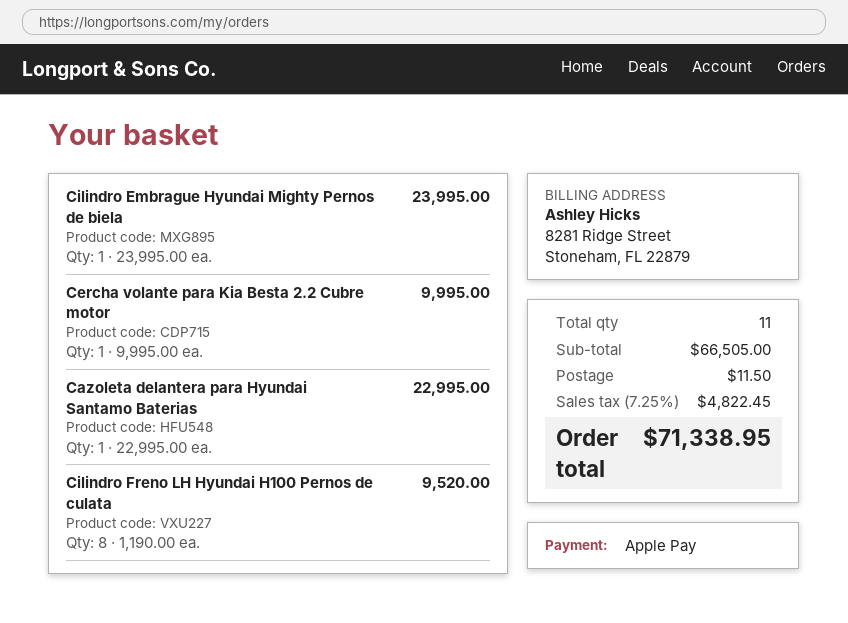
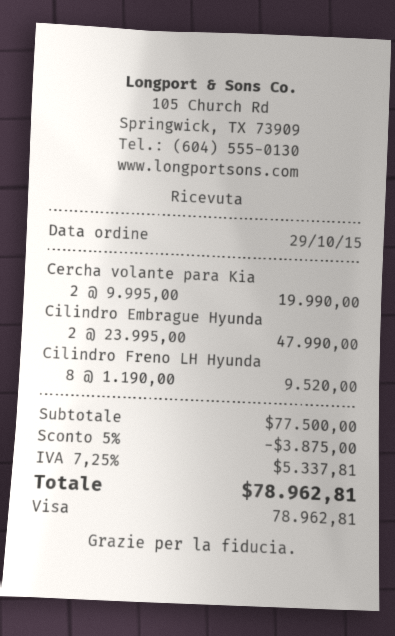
payment method: Apple Pay -> Visa
Cilindro Embrague Hyundai Mighty Pernos de biela: 1 x 23995.00 = 23995.00 -> 2 x 23995.00 = 47990.00
Cercha volante para Kia Besta 2.2 Cubre motor: 1 x 9995.00 = 9995.00 -> 2 x 9995.00 = 19990.00
Cazoleta delantera para Hyundai Santamo Baterias: 1 x 22995.00 = 22995.00 -> none
subtotal: 66505.00 -> 77500.00
discount: none -> 5% = 3875.00
shipping: 11.50 -> none
tax: 7.25% = 4822.45 -> 7.25% = 5337.81
total: 71338.95 -> 78962.81

